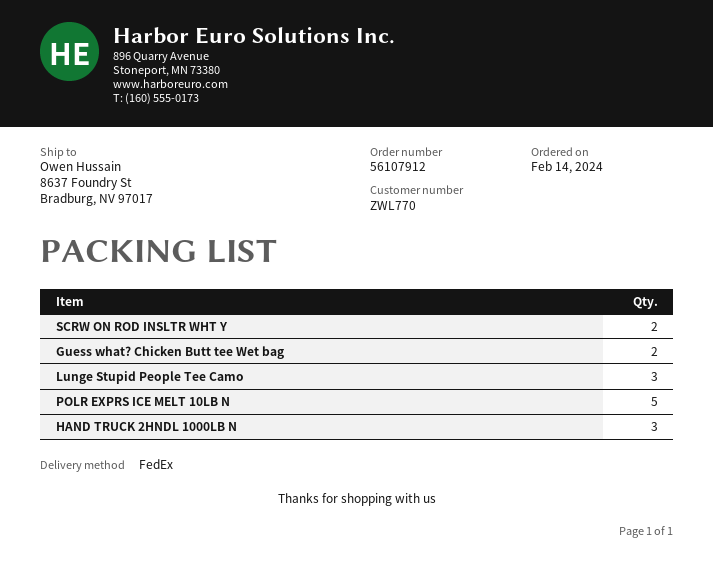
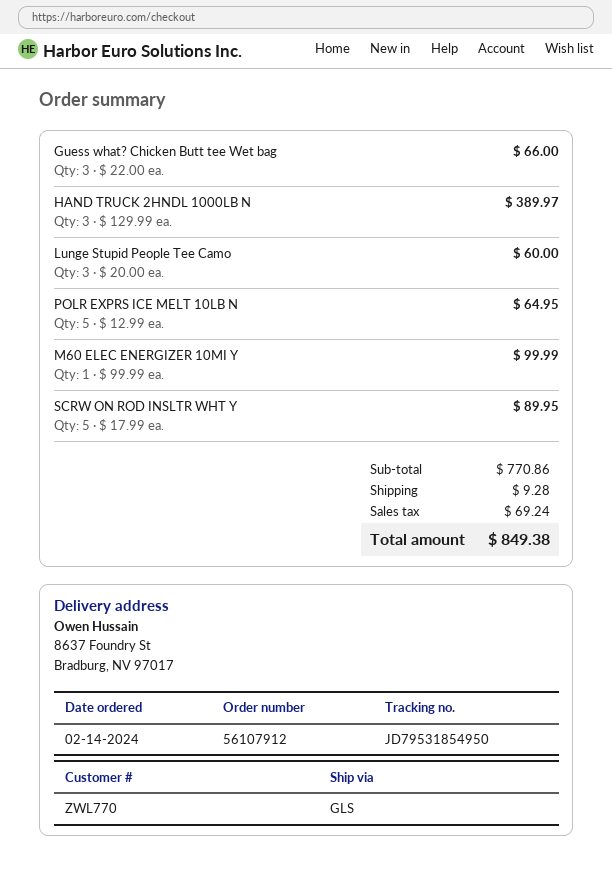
shipping method: FedEx -> GLS
SCRW ON ROD INSLTR WHT Y: 2 -> 5
Guess what? Chicken Butt tee Wet bag: 2 -> 3
M60 ELEC ENERGIZER 10MI Y: none -> 1

